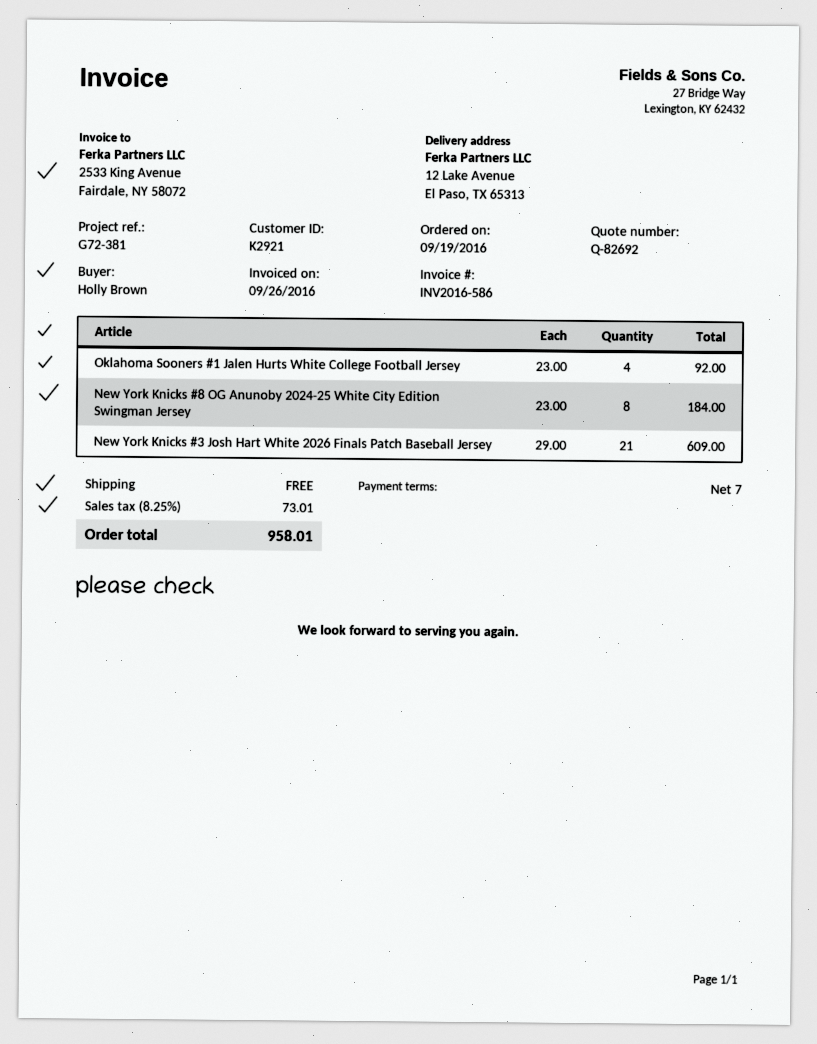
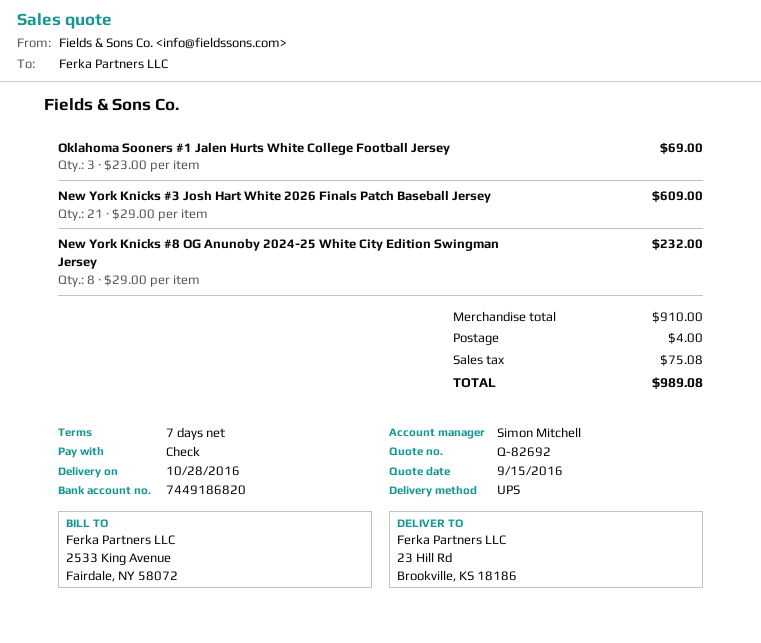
ship to: 12 Lake Avenue, El Paso, TX 65313 -> 23 Hill Rd, Brookville, KS 18186
Oklahoma Sooners #1 Jalen Hurts White College Football Jersey: 4 x 23.00 = 92.00 -> 3 x 23.00 = 69.00
New York Knicks #8 OG Anunoby 2024-25 White City Edition Swingman Jersey: 8 x 23.00 = 184.00 -> 8 x 29.00 = 232.00
shipping: 0.00 -> 4.00
tax: 73.01 -> 75.08
total: 958.01 -> 989.08

